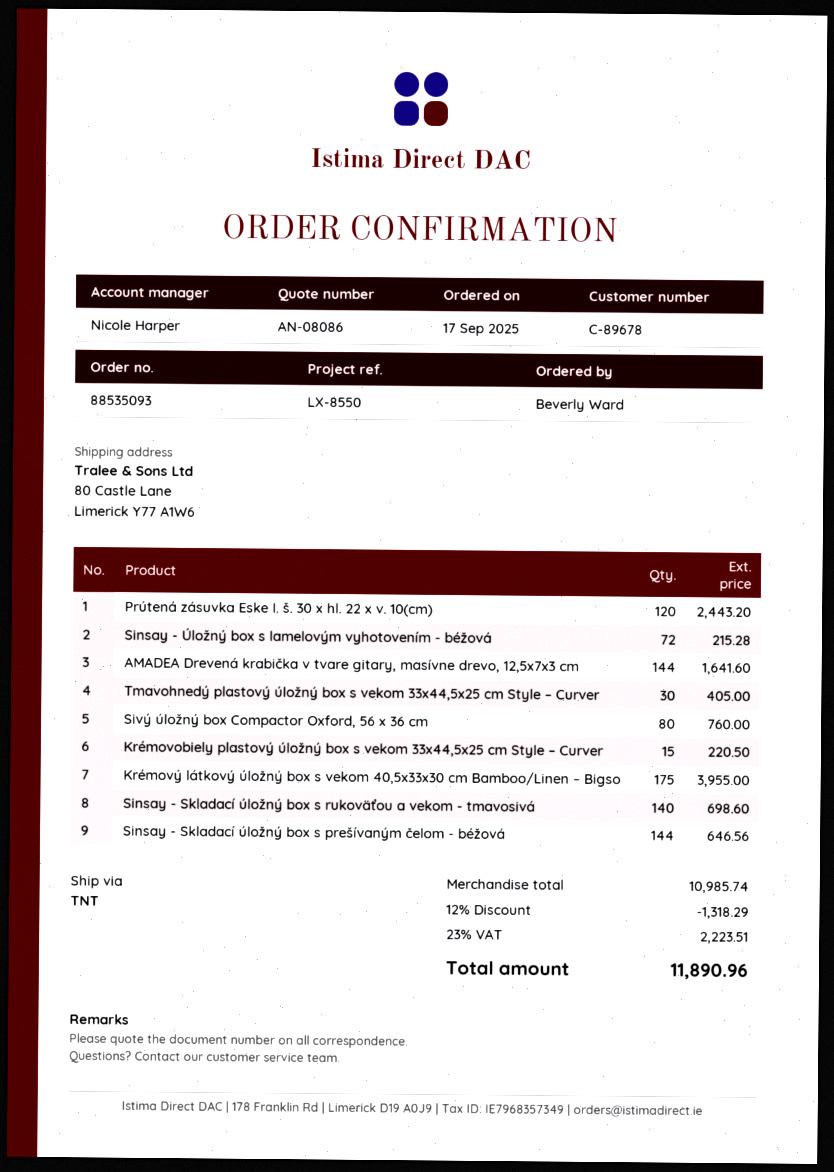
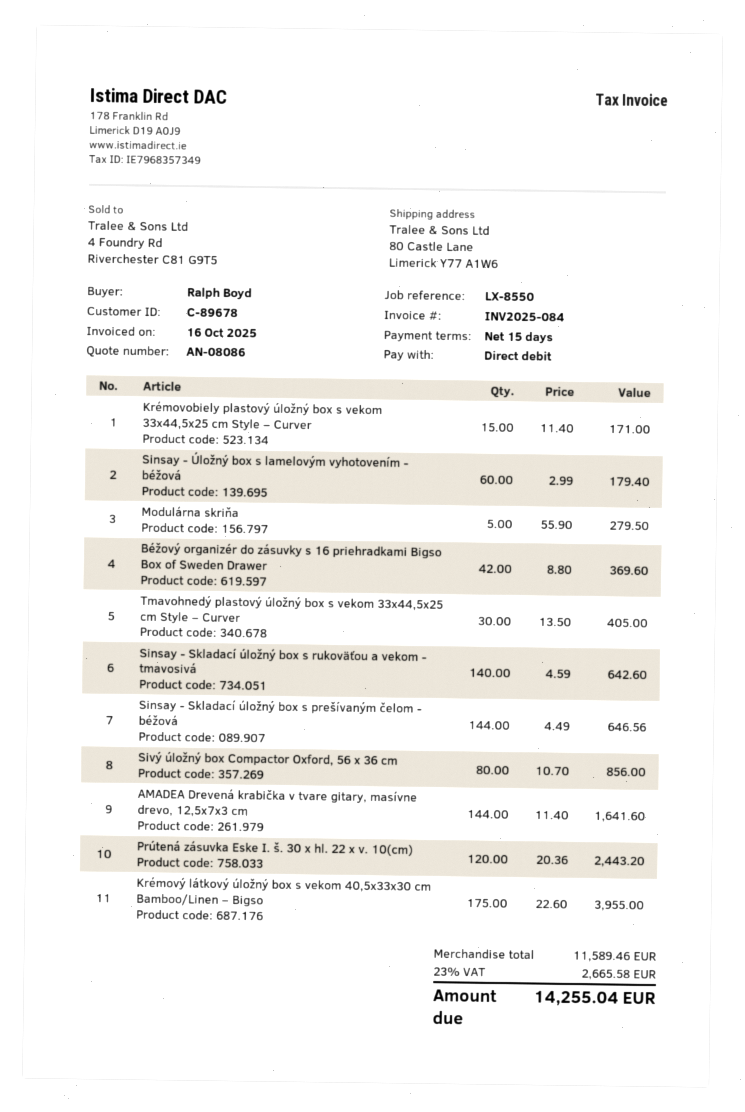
ordered by: Beverly Ward -> Ralph Boyd
Sinsay - Úložný box s lamelovým vyhotovením - béžová: 72 for 215.28 -> 60 for 179.40
Sivý úložný box Compactor Oxford, 56 x 36 cm: 80 for 760.00 -> 80 for 856.00
Krémovobiely plastový úložný box s vekom 33x44,5x25 cm Style – Curver: 15 for 220.50 -> 15 for 171.00
Sinsay - Skladací úložný box s rukoväťou a vekom - tmavosivá: 140 for 698.60 -> 140 for 642.60
Modulárna skriňa: none -> 5 for 279.50
Béžový organizér do zásuvky s 16 priehradkami Bigso Box of Sweden Drawer: none -> 42 for 369.60
subtotal: 10985.74 -> 11589.46
discount: 12% = 1318.29 -> none
tax: 23% = 2223.51 -> 23% = 2665.58
total: 11890.96 -> 14255.04

